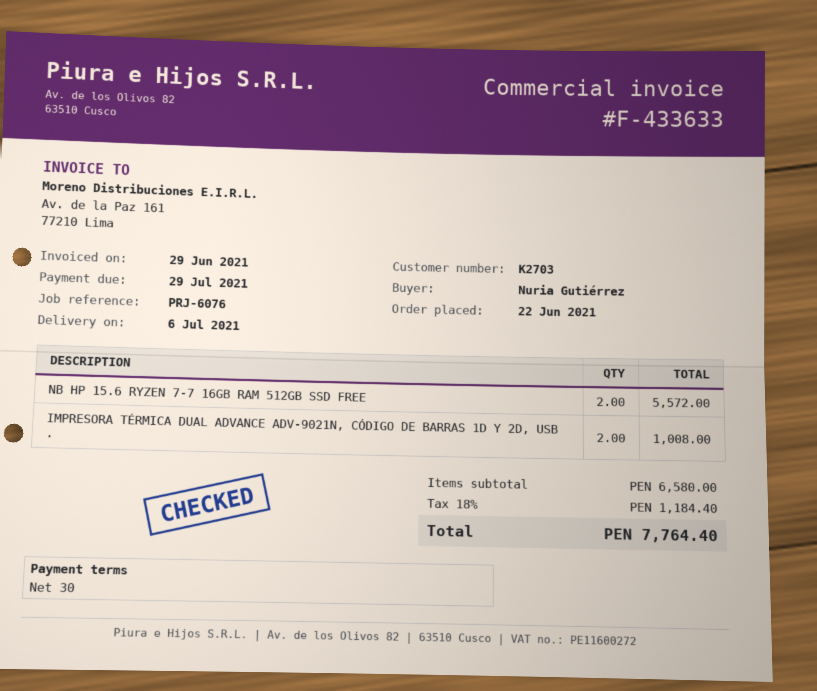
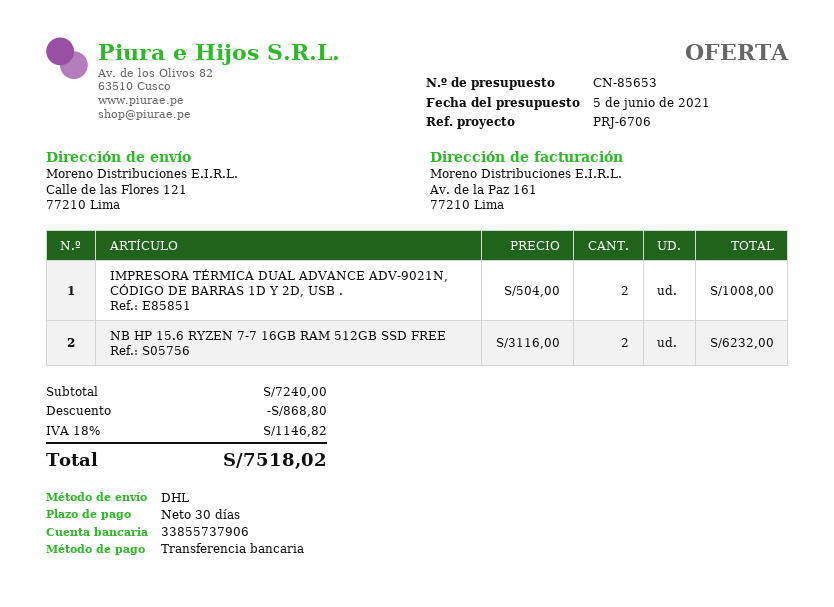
reference: PRJ-6076 -> PRJ-6706
NB HP 15.6 RYZEN 7-7 16GB RAM 512GB SSD FREE: 2 for 5572.00 -> 2 for 6232.00
subtotal: 6580.00 -> 7240.00
discount: none -> 868.80
tax: 18% = 1184.40 -> 18% = 1146.82
total: 7764.40 -> 7518.02

